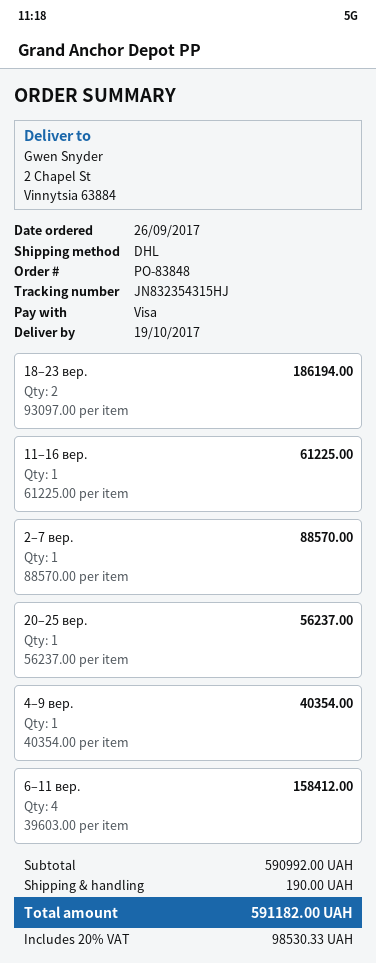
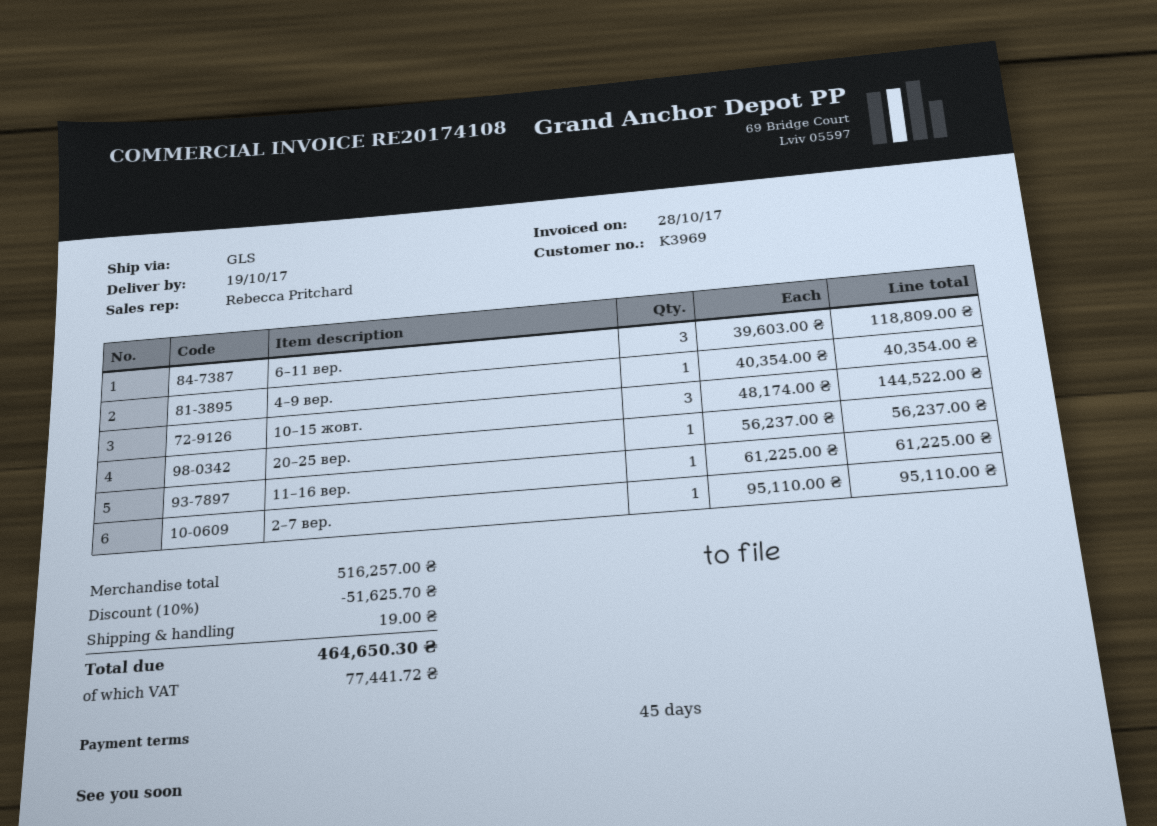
shipping method: DHL -> GLS
18–23 вер.: 2 x 93097.00 = 186194.00 -> none
2–7 вер.: 1 x 88570.00 = 88570.00 -> 1 x 95110.00 = 95110.00
6–11 вер.: 4 x 39603.00 = 158412.00 -> 3 x 39603.00 = 118809.00
10–15 жовт.: none -> 3 x 48174.00 = 144522.00
subtotal: 590992.00 -> 516257.00
discount: none -> 10% = 51625.70
shipping: 190.00 -> 19.00
tax: 98530.33 -> 77441.72
total: 591182.00 -> 464650.30

